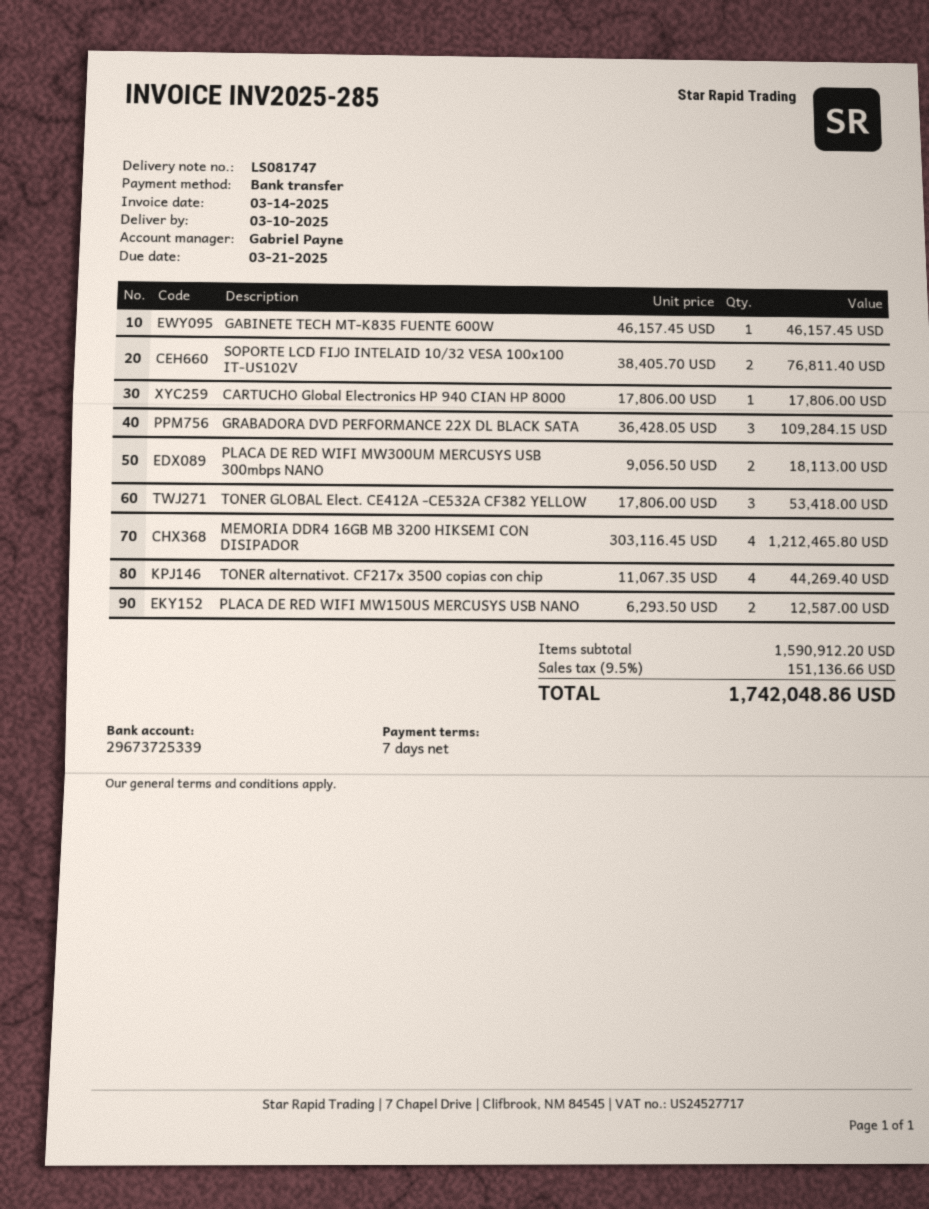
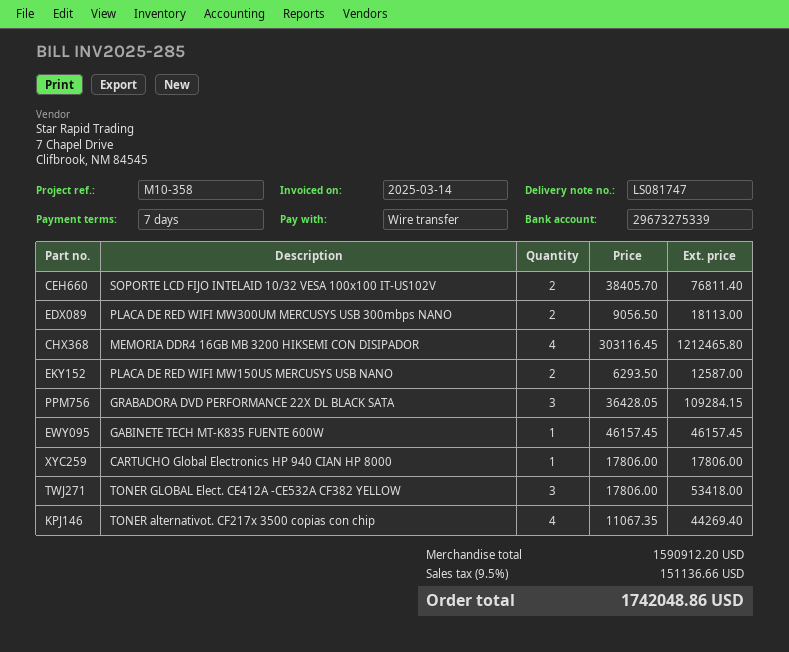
bank account: 29673725339 -> 29673275339

